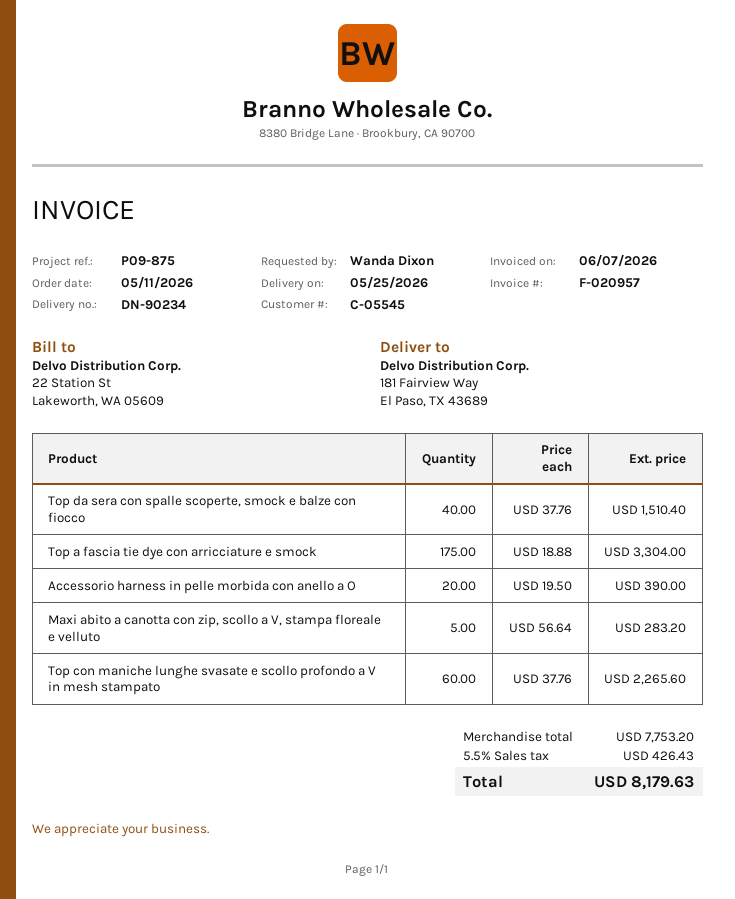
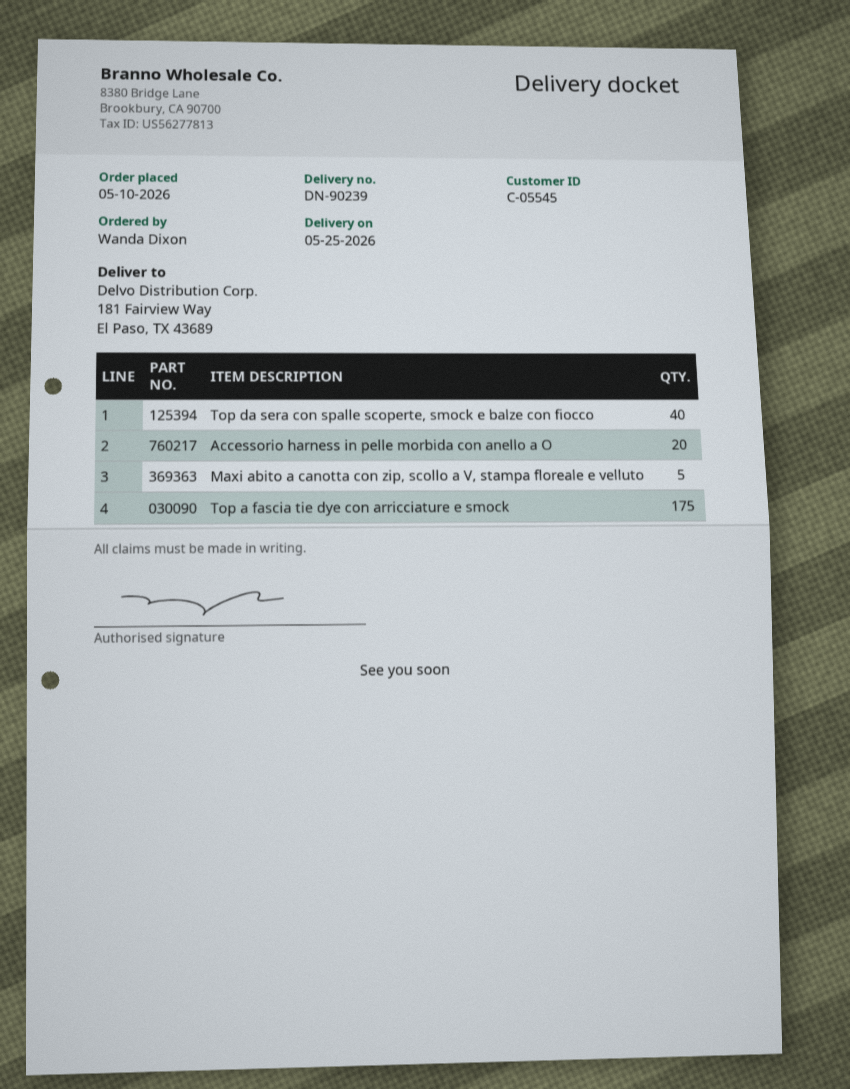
order date: 2026-05-11 -> 2026-05-10
delivery note number: DN-90234 -> DN-90239
Top con maniche lunghe svasate e scollo profondo a V in mesh stampato: 60 -> none

